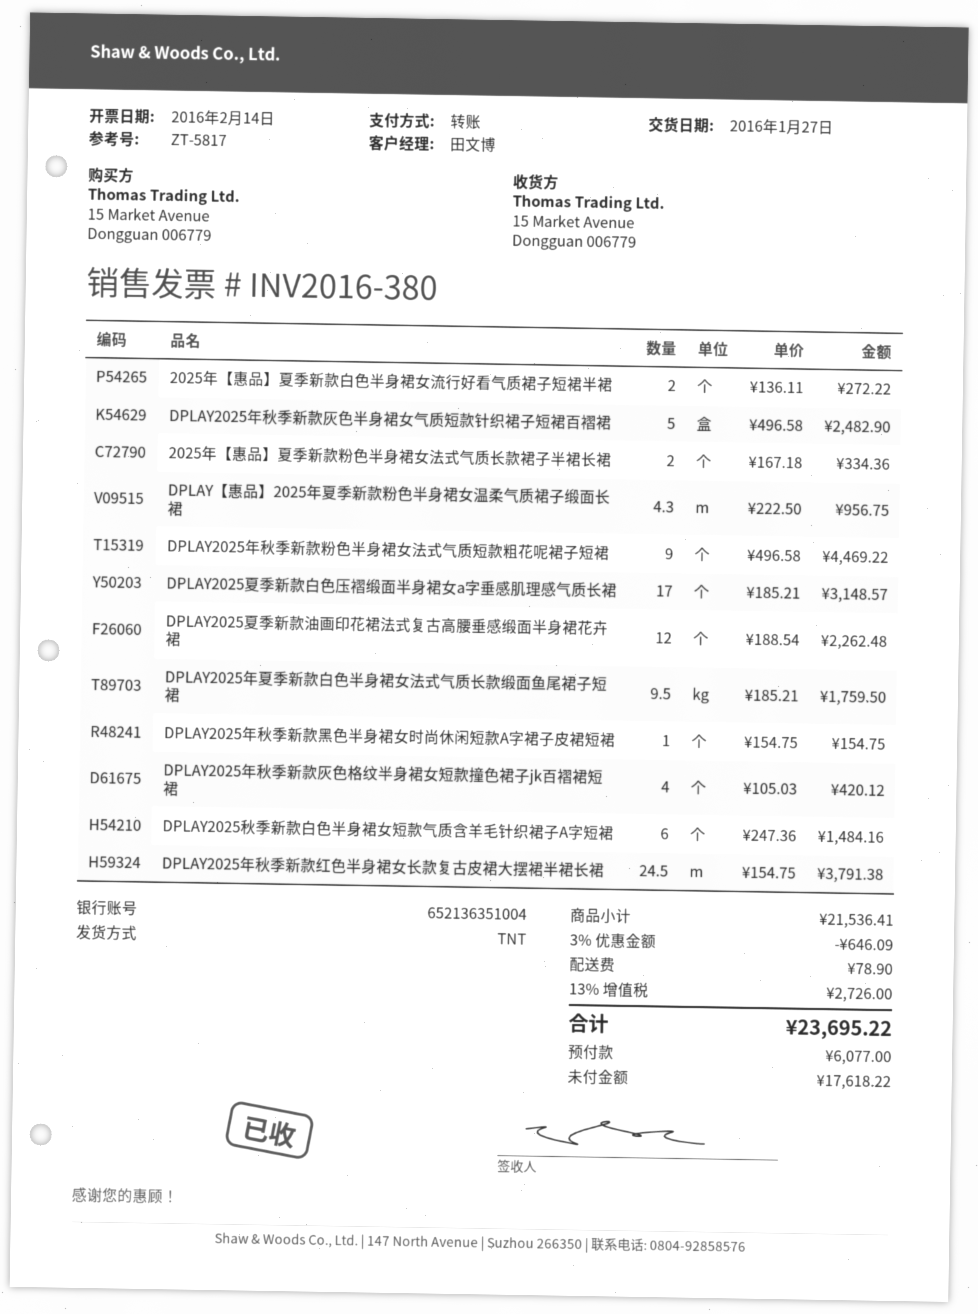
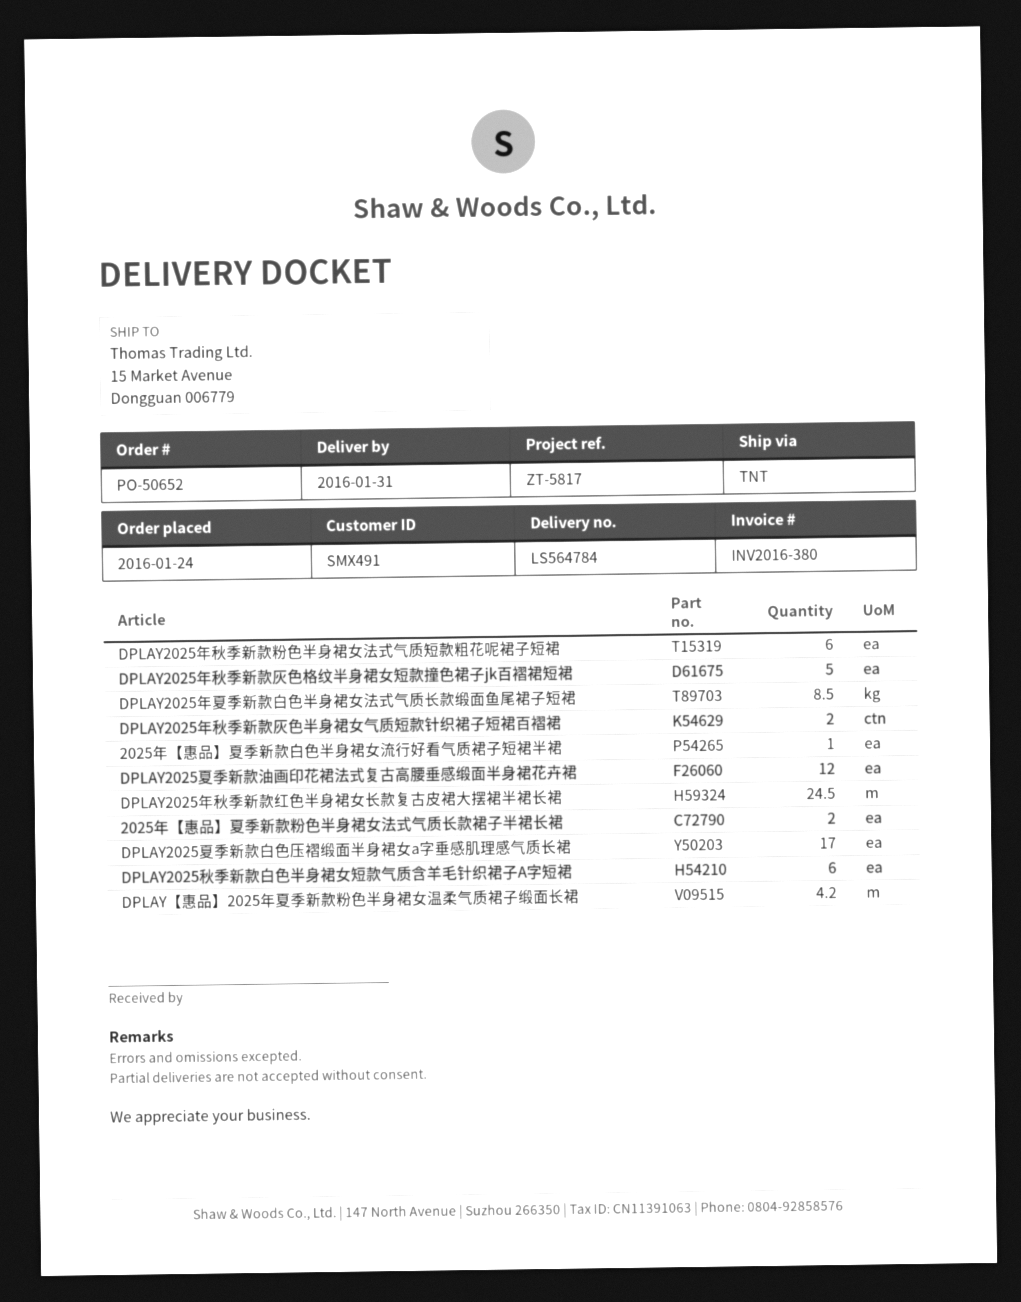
delivery date: 2016-01-27 -> 2016-01-31
2025年【惠品】夏季新款白色半身裙女流行好看气质裙子短裙半裙: 2 -> 1
DPLAY2025年秋季新款灰色半身裙女气质短款针织裙子短裙百褶裙: 5 -> 2
DPLAY【惠品】2025年夏季新款粉色半身裙女温柔气质裙子缎面长裙: 4.3 -> 4.2
DPLAY2025年秋季新款粉色半身裙女法式气质短款粗花呢裙子短裙: 9 -> 6
DPLAY2025年夏季新款白色半身裙女法式气质长款缎面鱼尾裙子短裙: 9.5 -> 8.5
DPLAY2025年秋季新款黑色半身裙女时尚休闲短款A字裙子皮裙短裙: 1 -> none
DPLAY2025年秋季新款灰色格纹半身裙女短款撞色裙子jk百褶裙短裙: 4 -> 5

